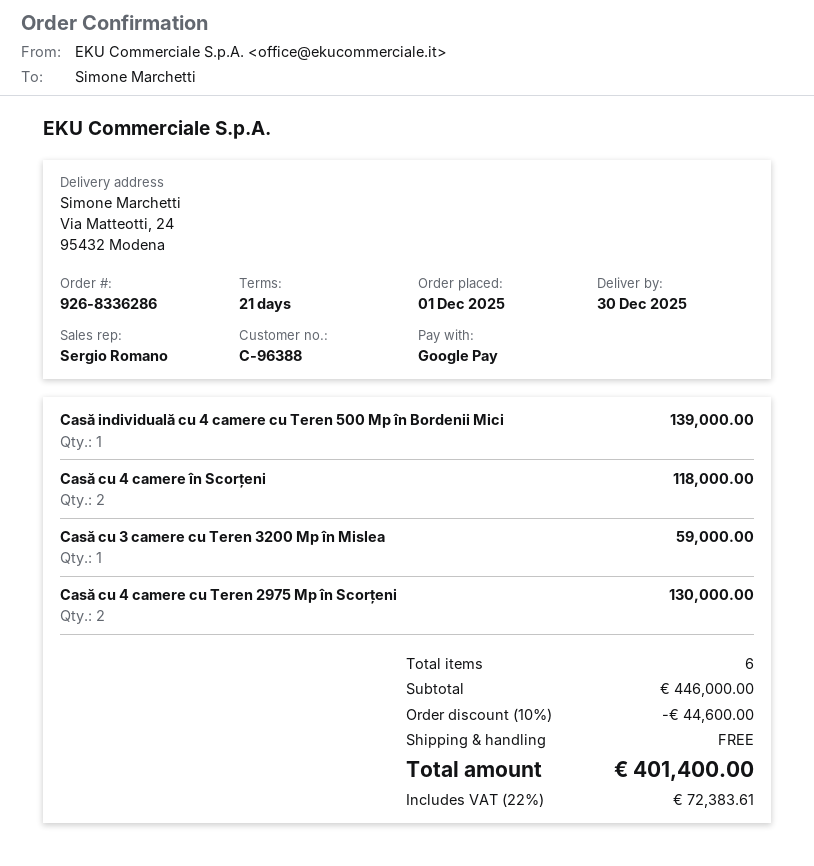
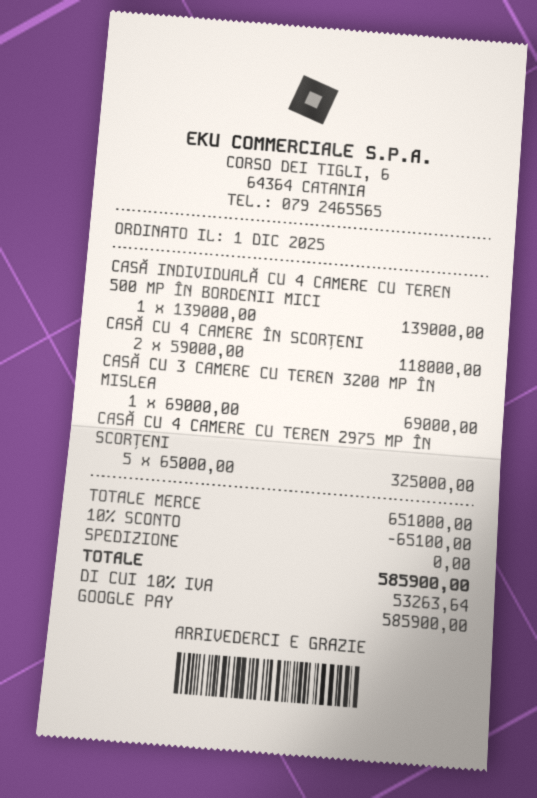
Casă cu 3 camere cu Teren 3200 Mp în Mislea: 1 for 59000.00 -> 1 for 69000.00
Casă cu 4 camere cu Teren 2975 Mp în Scorțeni: 2 for 130000.00 -> 5 for 325000.00
subtotal: 446000.00 -> 651000.00
discount: 10% = 44600.00 -> 10% = 65100.00
tax: 22% = 72383.61 -> 10% = 53263.64
total: 401400.00 -> 585900.00

